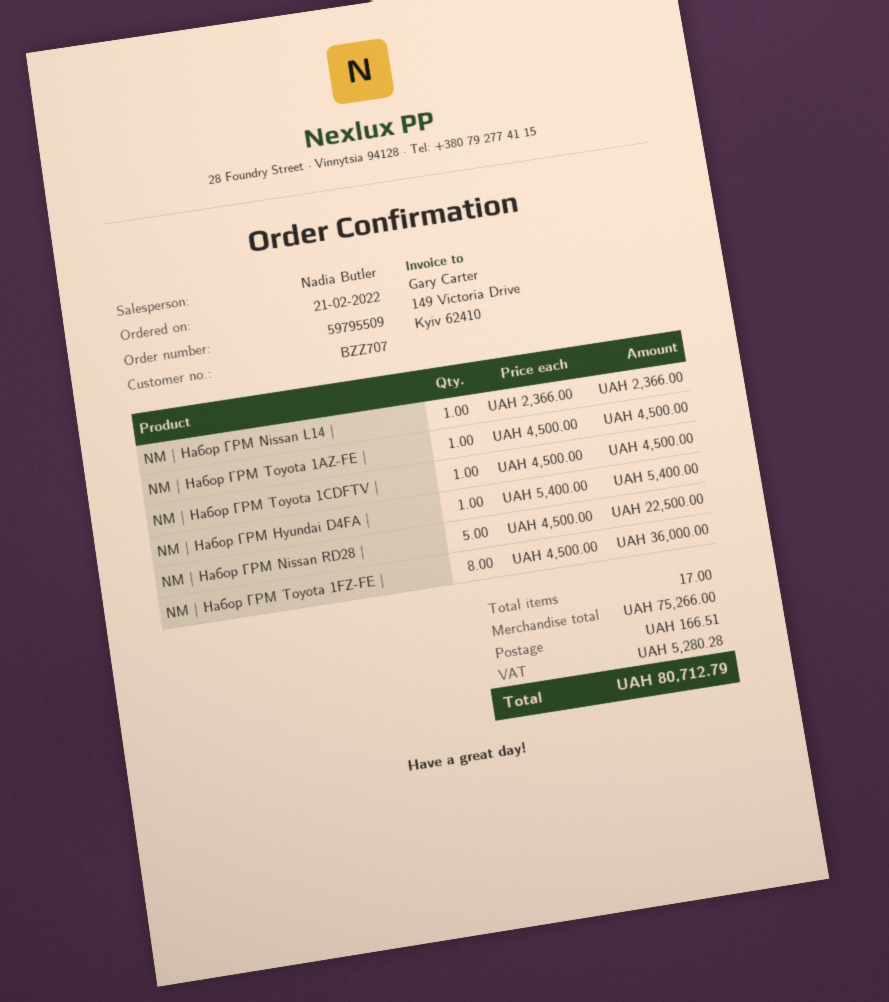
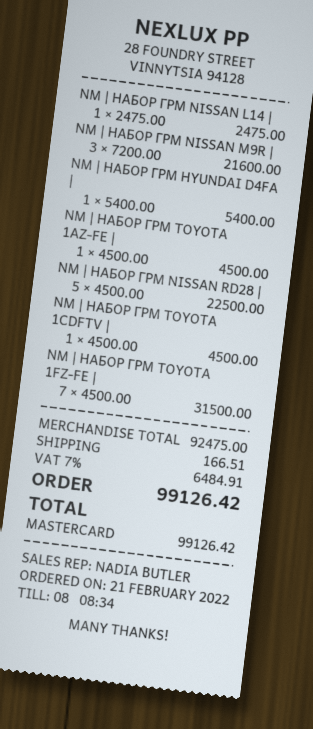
NM | Набор ГРМ Nissan L14 |: 1 x 2366.00 = 2366.00 -> 1 x 2475.00 = 2475.00
NM | Набор ГРМ Toyota 1FZ-FE |: 8 x 4500.00 = 36000.00 -> 7 x 4500.00 = 31500.00
NM | НАБОР ГРМ NISSAN M9R |: none -> 3 x 7200.00 = 21600.00
subtotal: 75266.00 -> 92475.00
tax: 5280.28 -> 6484.91
total: 80712.79 -> 99126.42

